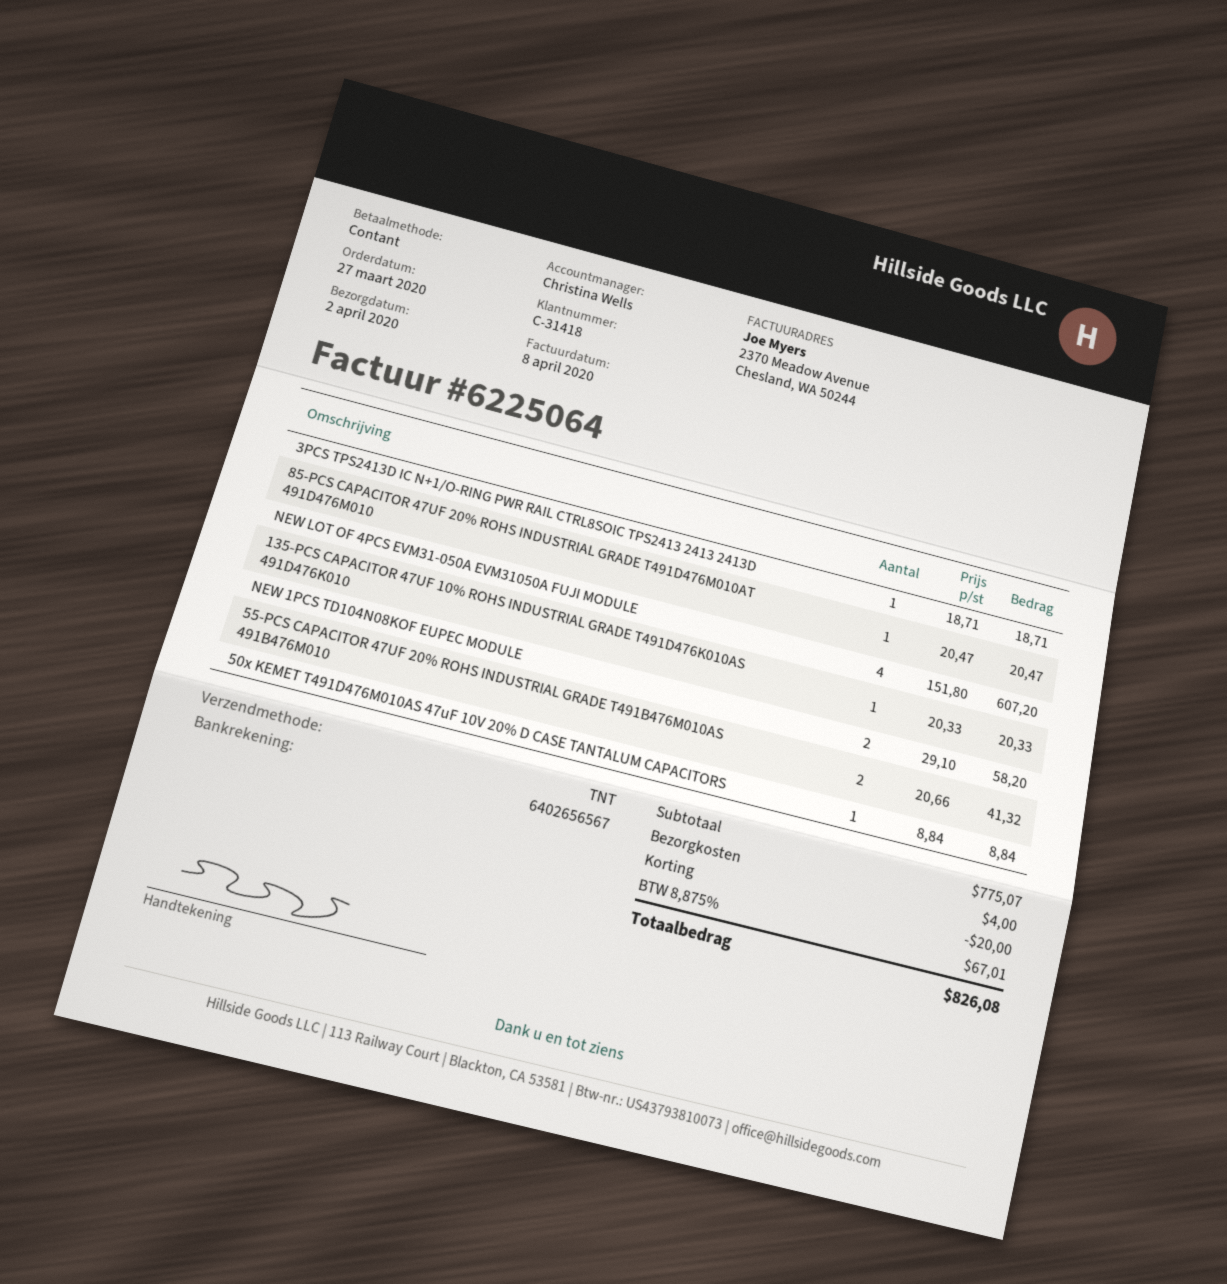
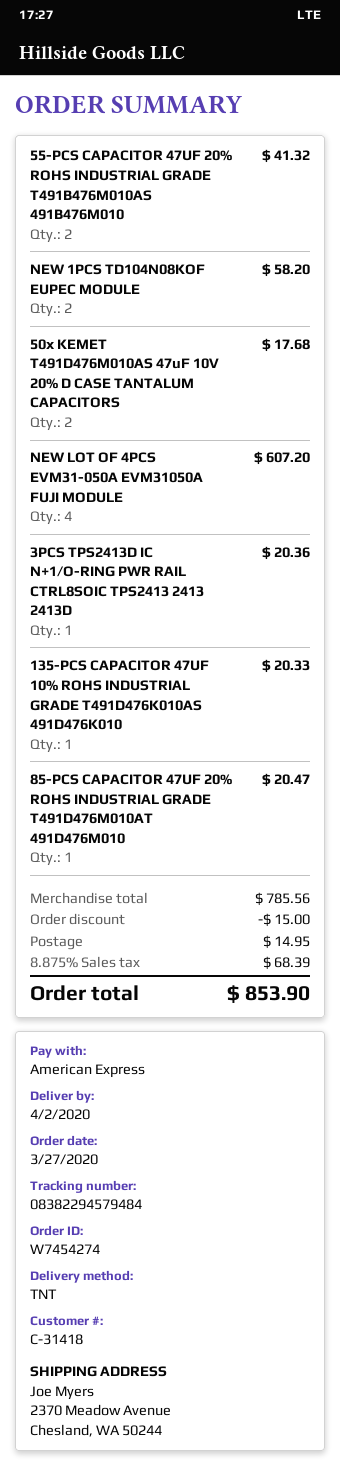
payment method: cash -> American Express
3PCS TPS2413D IC N+1/O-RING PWR RAIL CTRL8SOIC TPS2413 2413 2413D: 1 for 18.71 -> 1 for 20.36
50x KEMET T491D476M010AS 47uF 10V 20% D CASE TANTALUM CAPACITORS: 1 for 8.84 -> 2 for 17.68
subtotal: 775.07 -> 785.56
discount: 20.00 -> 15.00
shipping: 4.00 -> 14.95
tax: 8.875% = 67.01 -> 8.875% = 68.39
total: 826.08 -> 853.90

